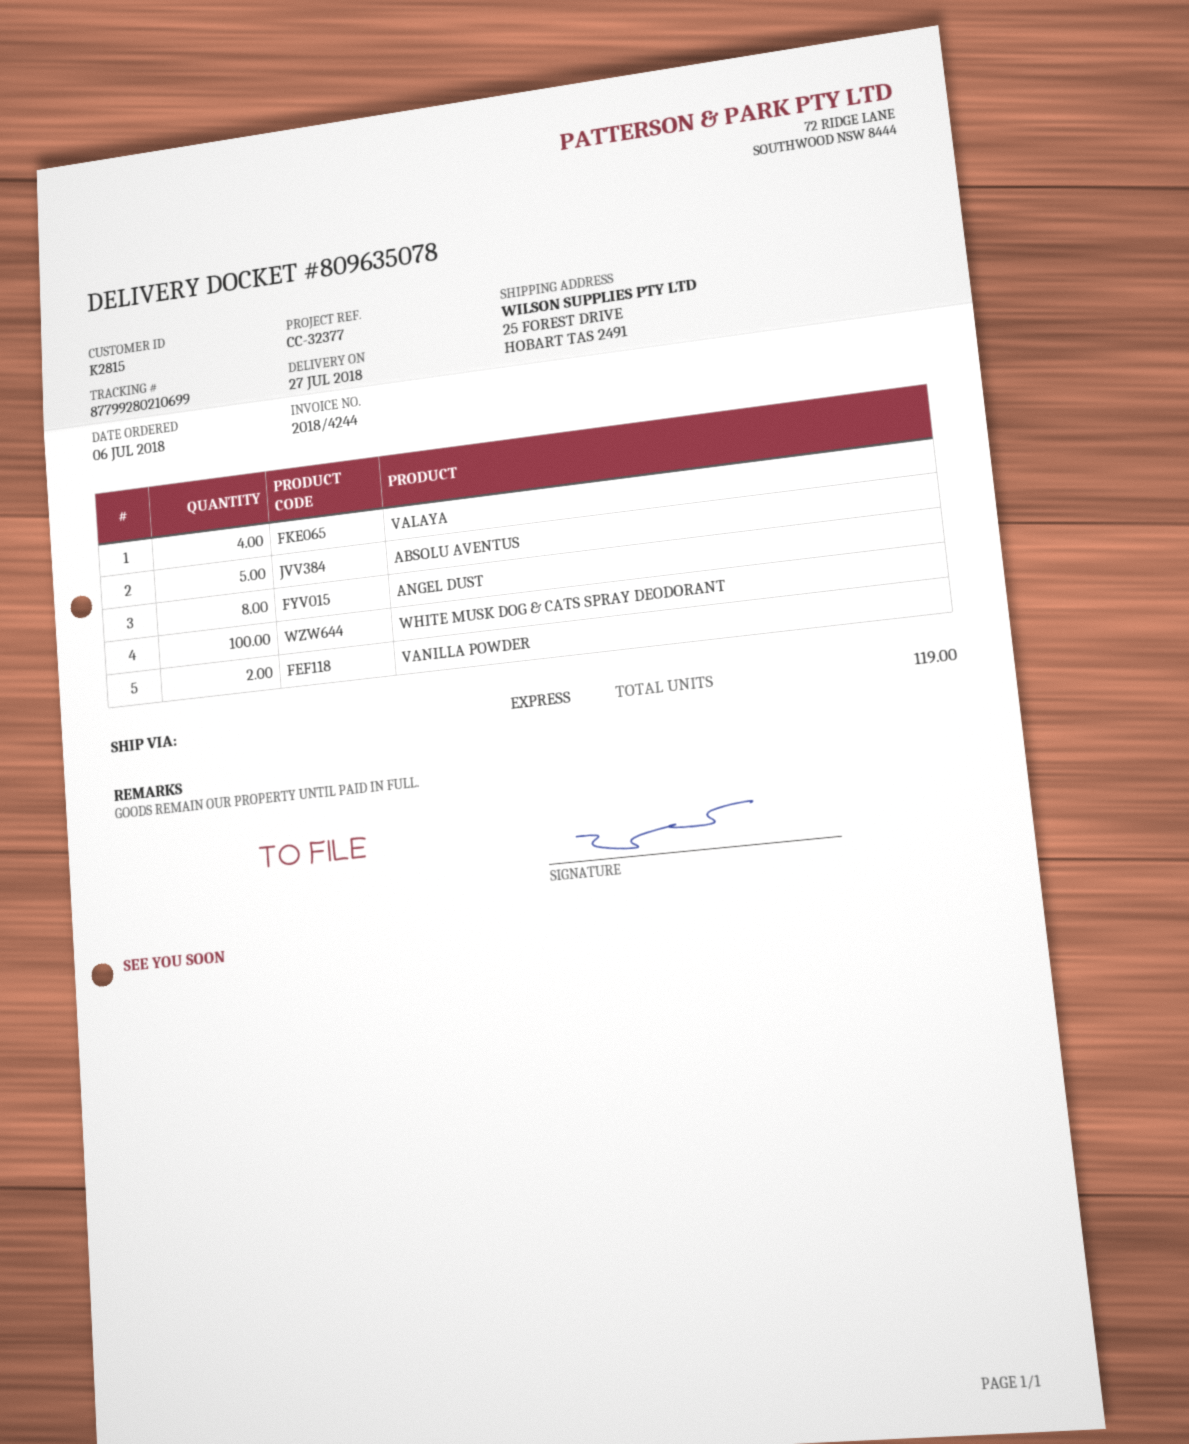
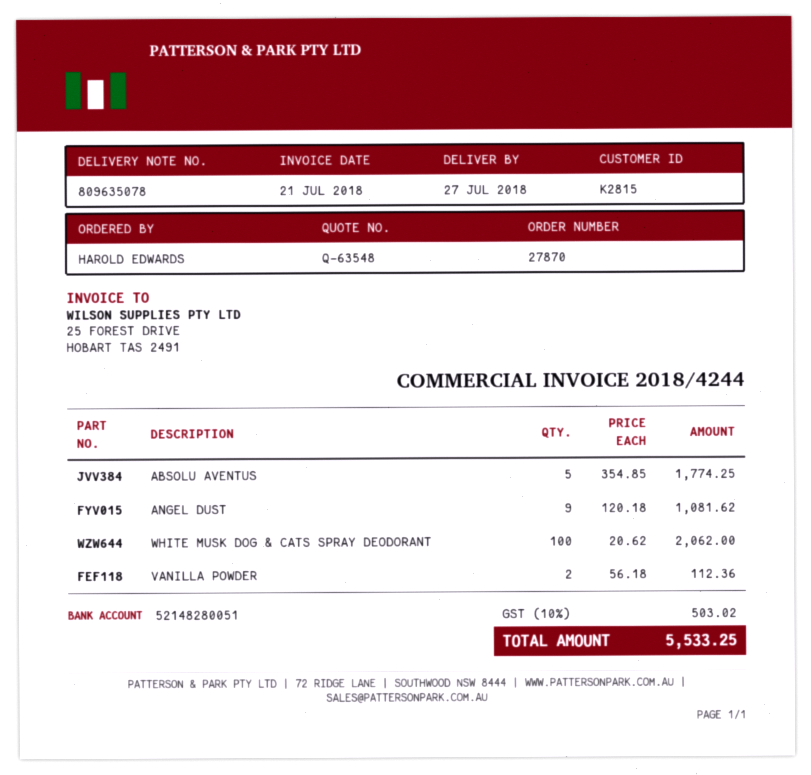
VALAYA: 4 -> none
ANGEL DUST: 8 -> 9

